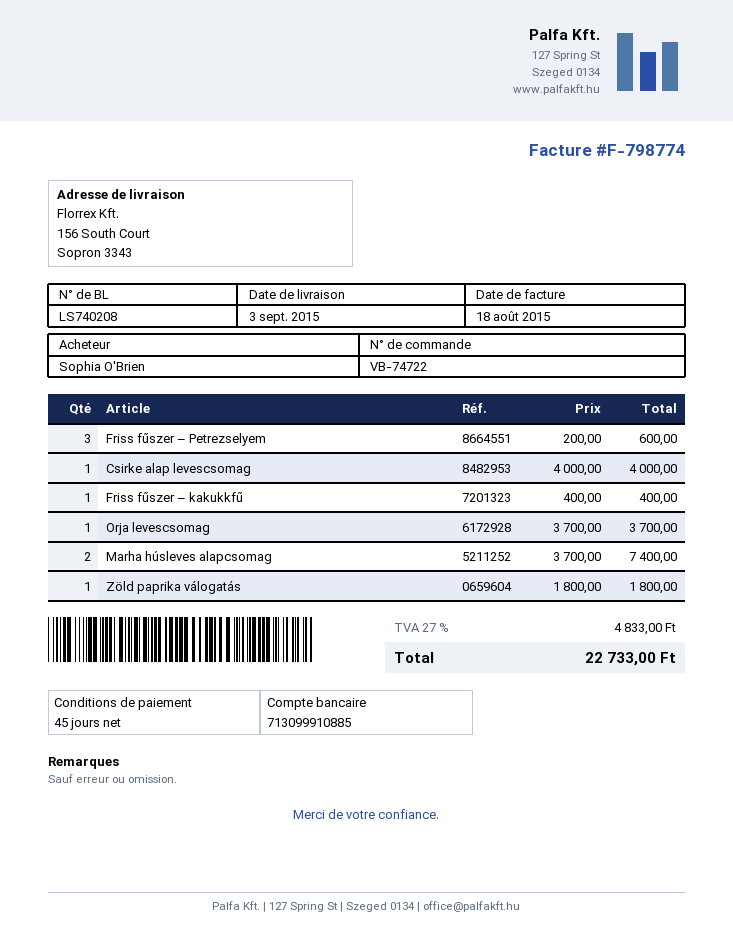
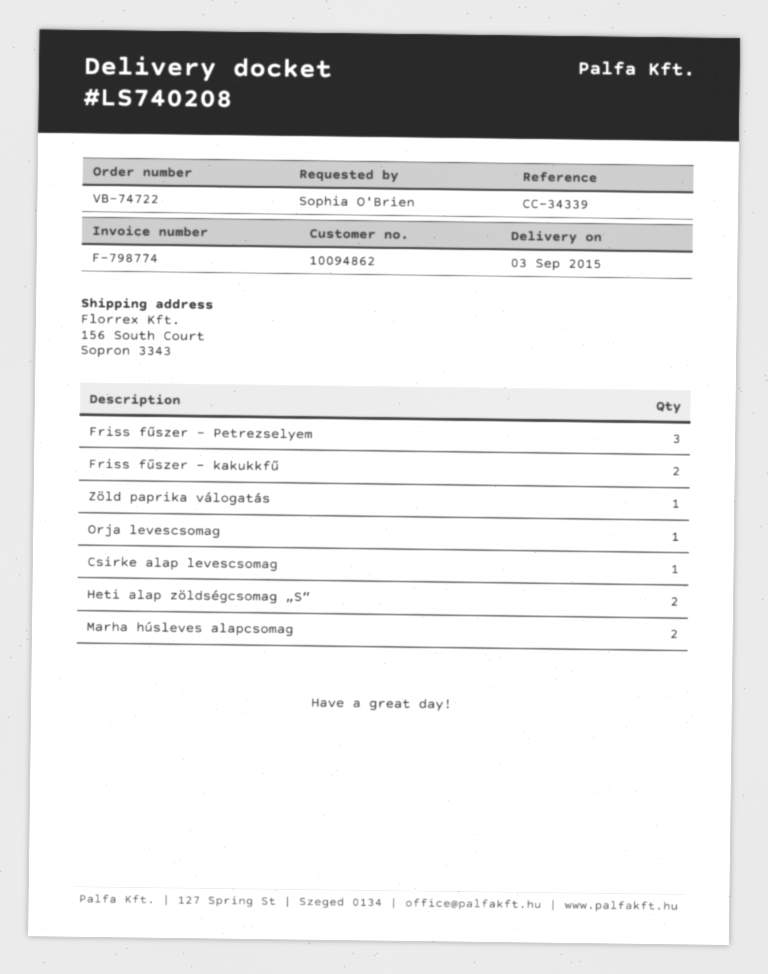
Friss fűszer – kakukkfű: 1 -> 2
Heti alap zöldségcsomag „S”: none -> 2

